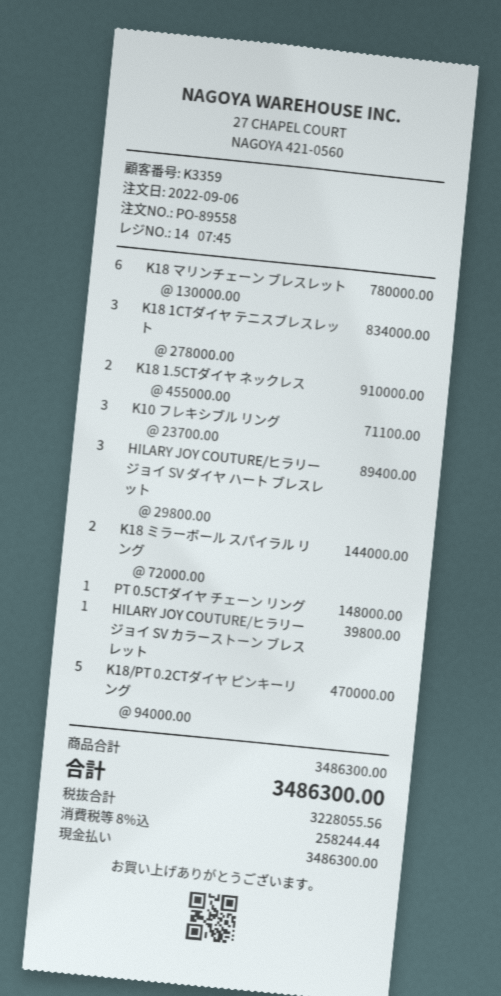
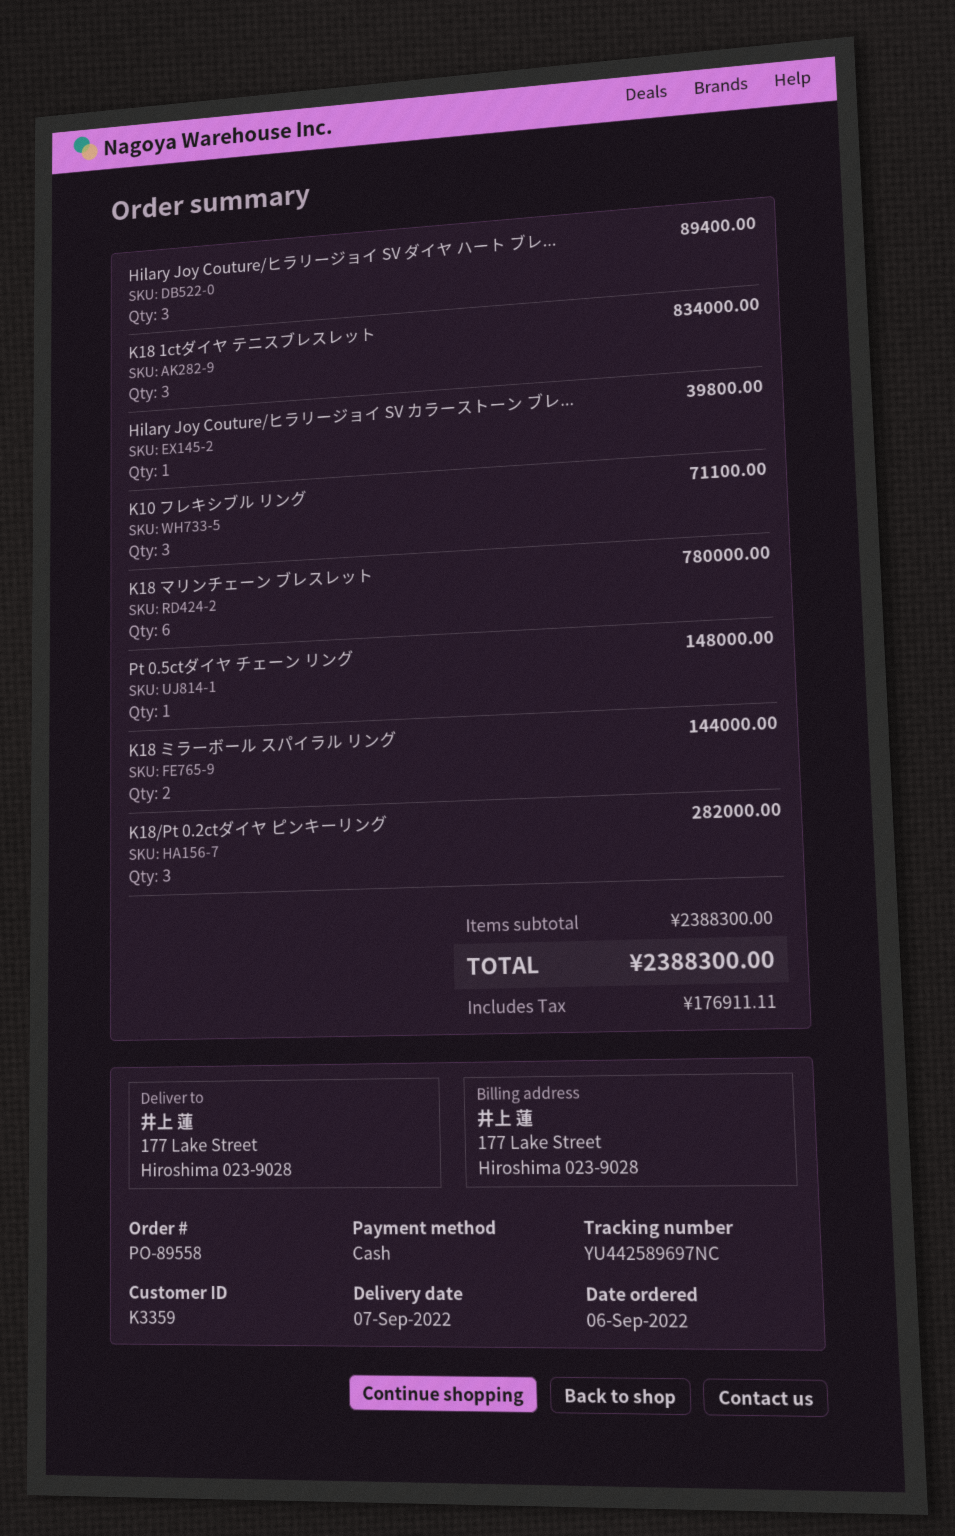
K18 1.5CTダイヤ ネックレス: 2 for 910000.00 -> none
K18/PT 0.2CTダイヤ ピンキーリング: 5 for 470000.00 -> 3 for 282000.00
subtotal: 3486300.00 -> 2388300.00
tax: 258244.44 -> 176911.11
total: 3486300.00 -> 2388300.00

